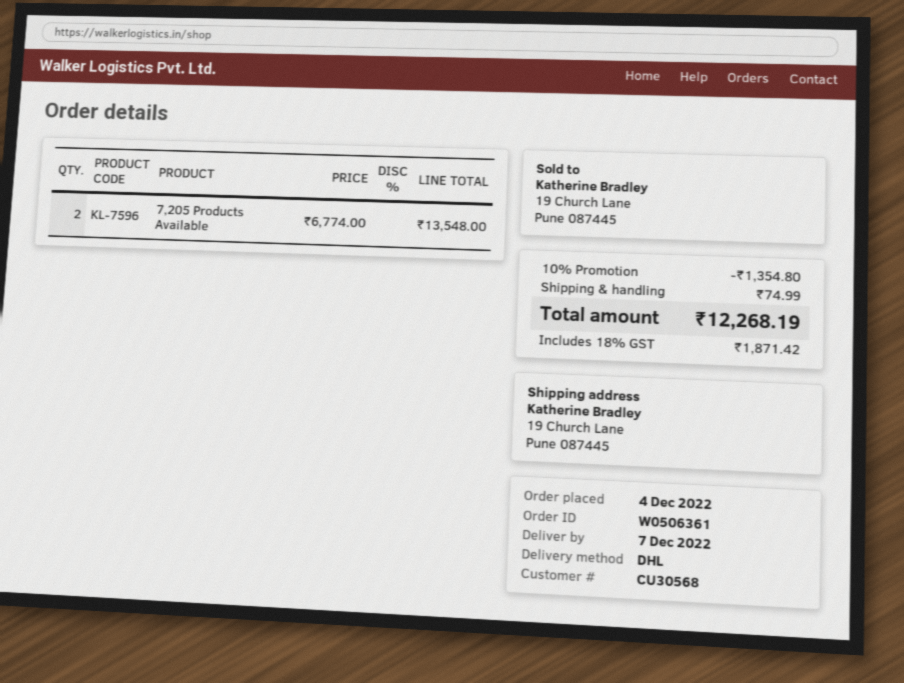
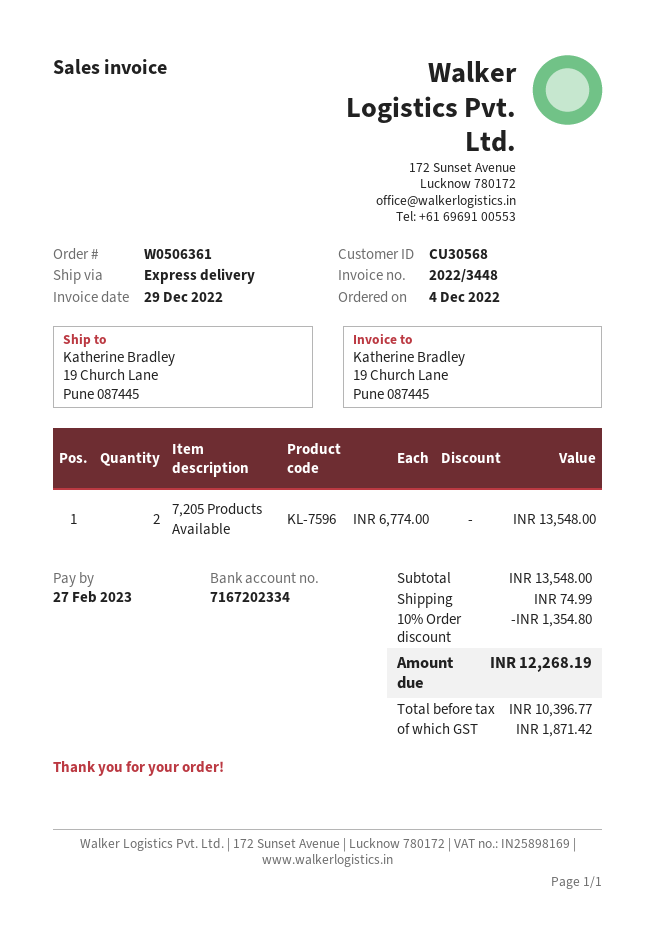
shipping method: DHL -> express

